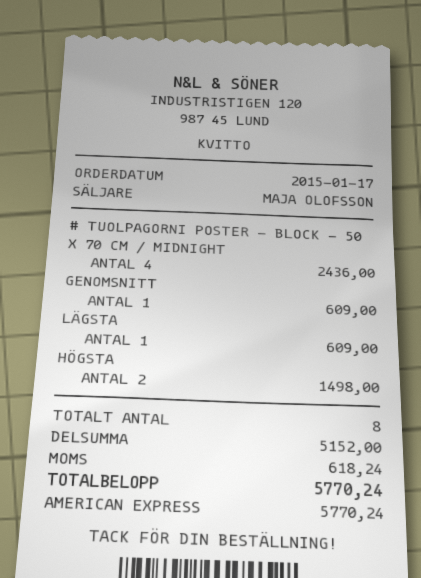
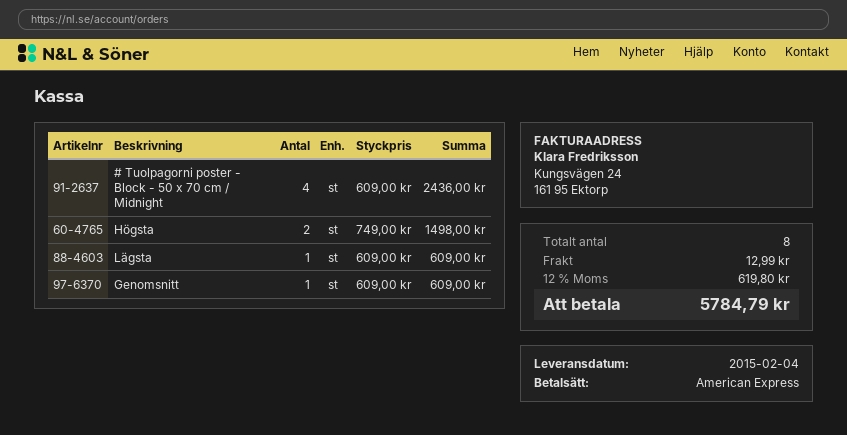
shipping: none -> 12.99
tax: 618.24 -> 619.80
total: 5770.24 -> 5784.79

